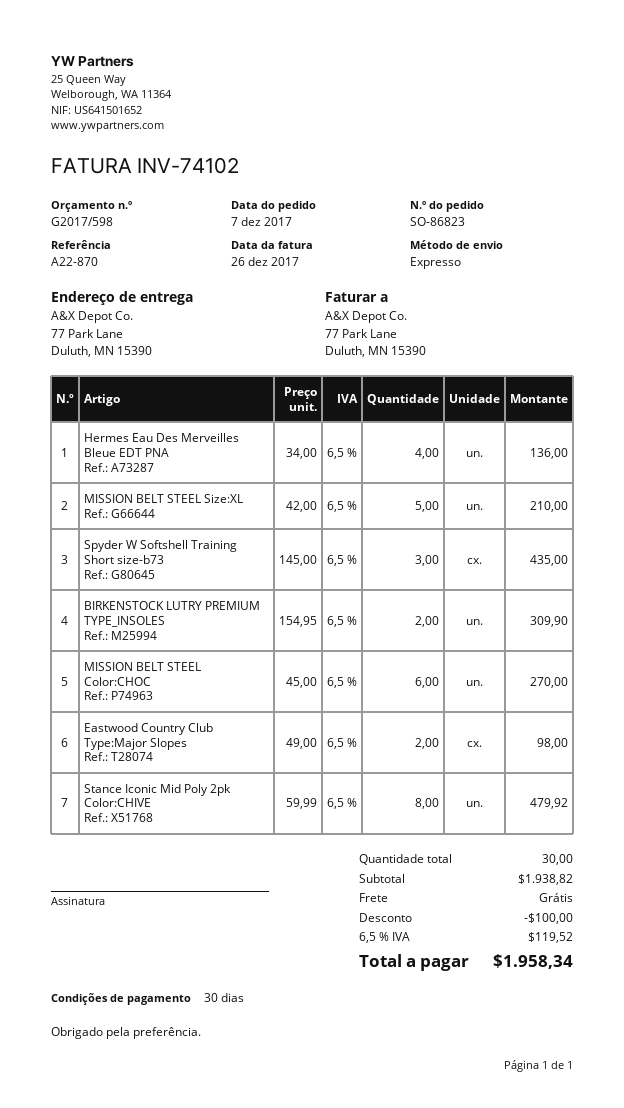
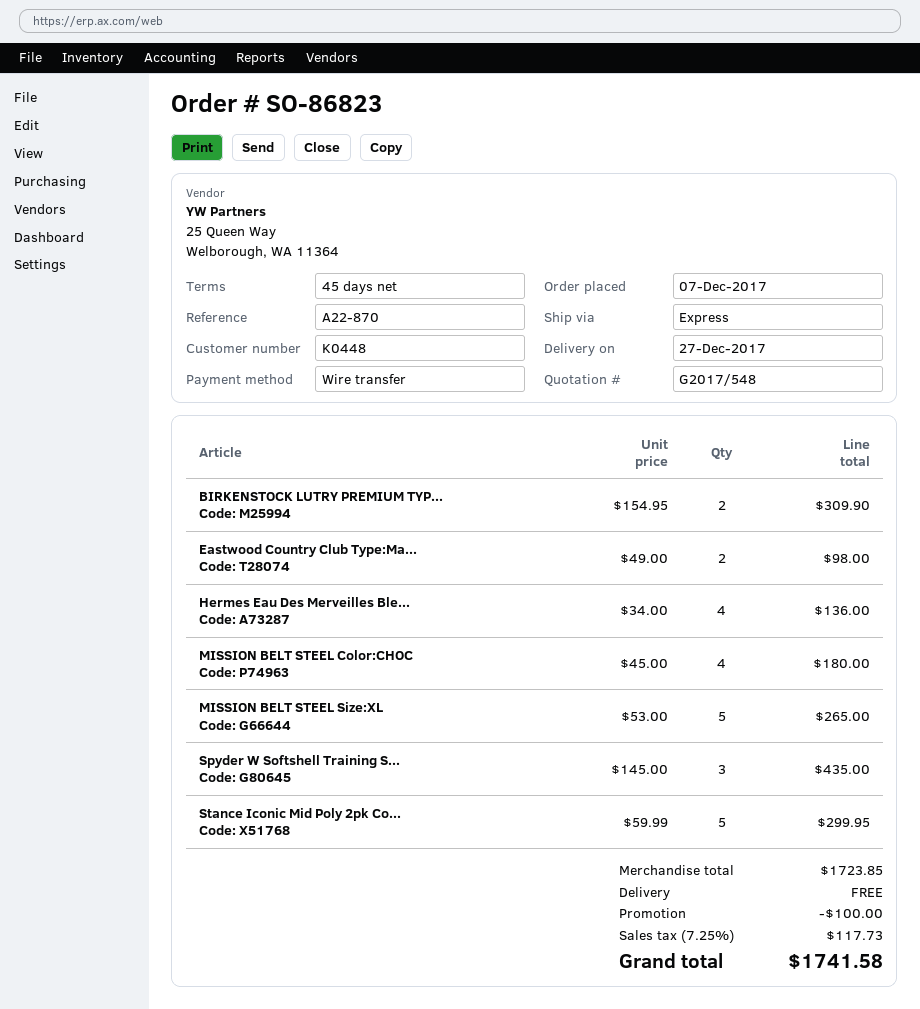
quote number: G2017/598 -> G2017/548
payment terms: 30 days -> 45 days
MISSION BELT STEEL Size:XL: 5 x 42.00 = 210.00 -> 5 x 53.00 = 265.00
MISSION BELT STEEL Color:CHOC: 6 x 45.00 = 270.00 -> 4 x 45.00 = 180.00
Stance Iconic Mid Poly 2pk Color:CHIVE: 8 x 59.99 = 479.92 -> 5 x 59.99 = 299.95
subtotal: 1938.82 -> 1723.85
tax: 6.5% = 119.52 -> 7.25% = 117.73
total: 1958.34 -> 1741.58

